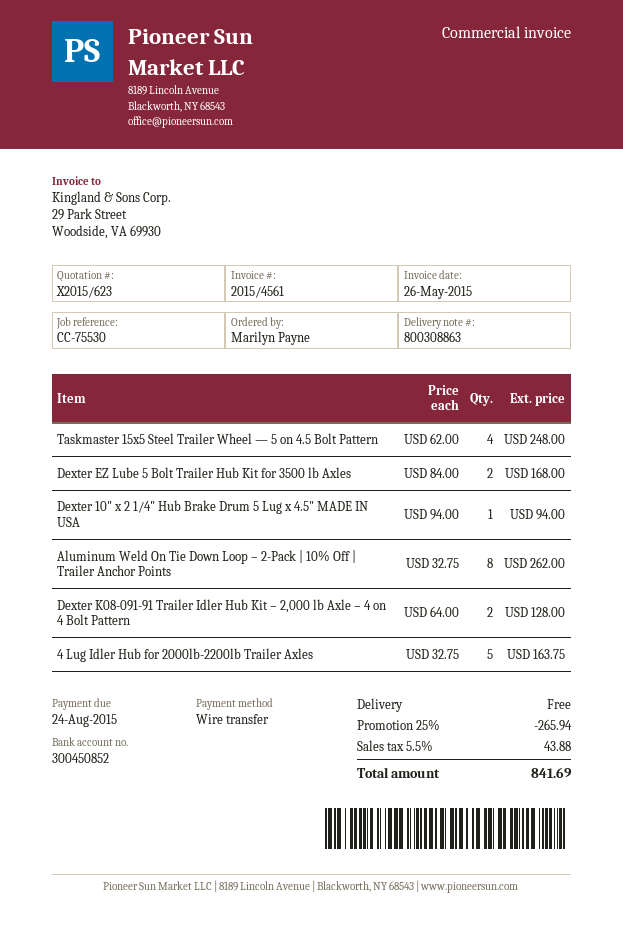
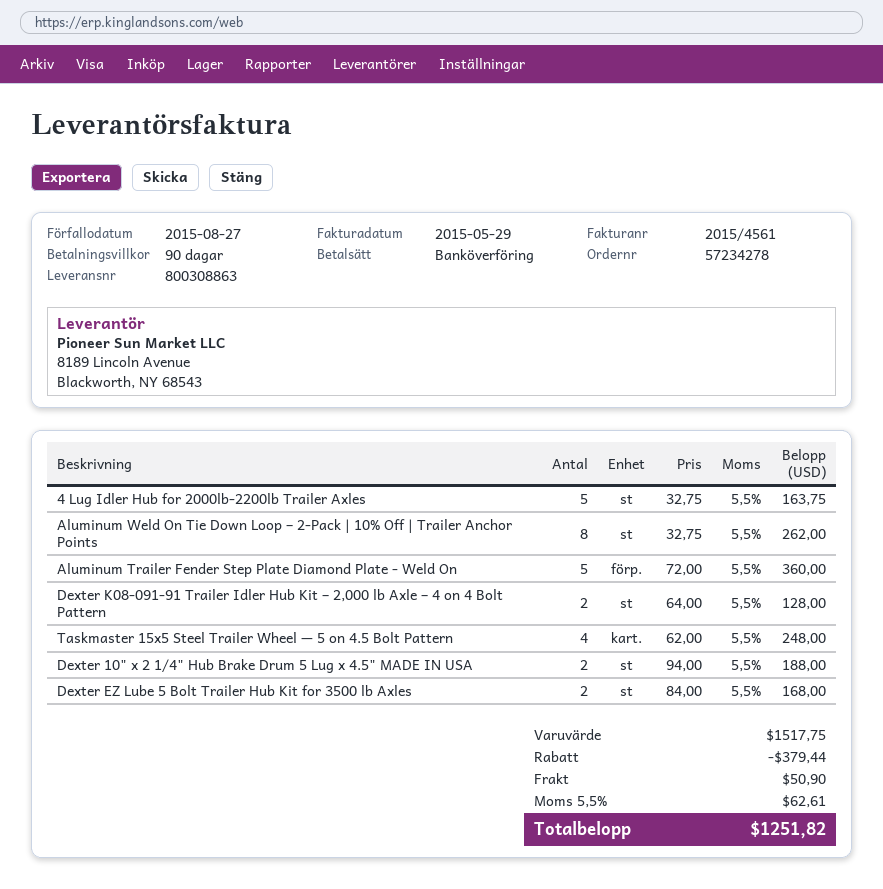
invoice date: 2015-05-26 -> 2015-05-29
due date: 2015-08-24 -> 2015-08-27
Dexter 10" x 2 1/4" Hub Brake Drum 5 Lug x 4.5" MADE IN USA: 1 x 94.00 = 94.00 -> 2 x 94.00 = 188.00
Aluminum Trailer Fender Step Plate Diamond Plate - Weld On: none -> 5 x 72.00 = 360.00
discount: 265.94 -> 379.44
shipping: 0.00 -> 50.90
tax: 5.5% = 43.88 -> 5.5% = 62.61
total: 841.69 -> 1251.82

